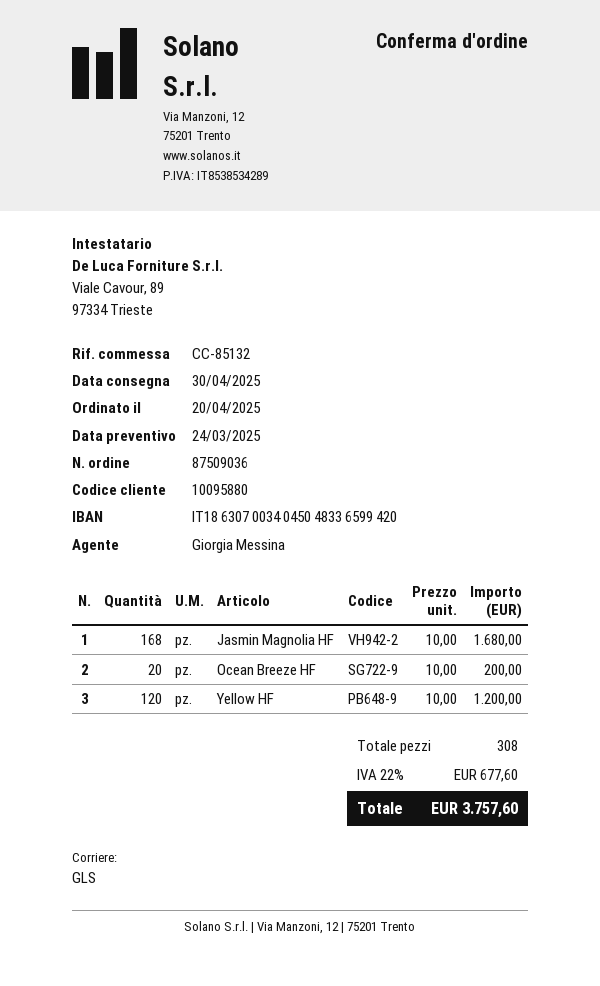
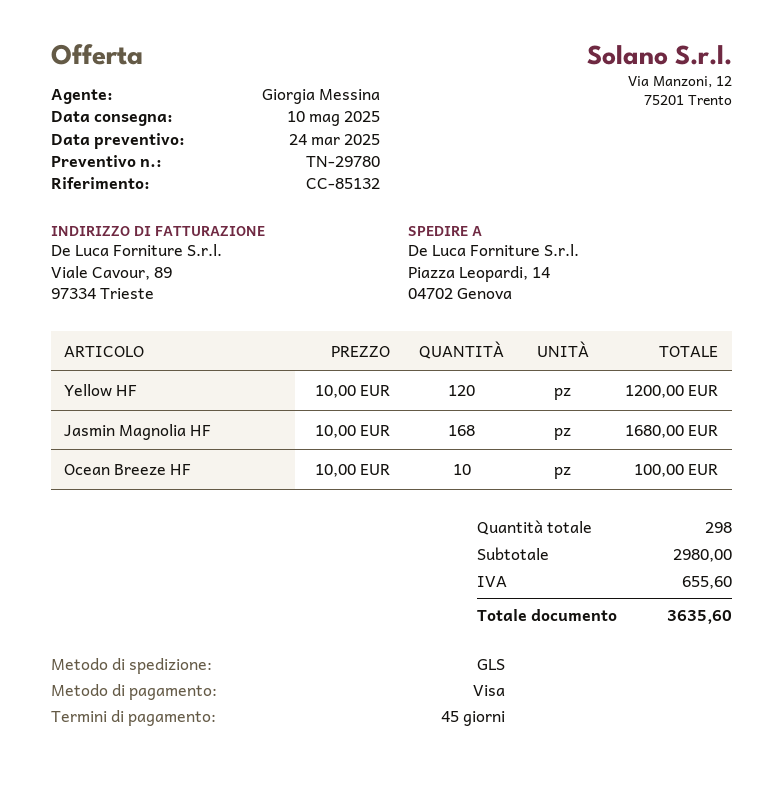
delivery date: 2025-04-30 -> 2025-05-10
Ocean Breeze HF: 20 x 10.00 = 200.00 -> 10 x 10.00 = 100.00
total quantity: 308 -> 298
tax: 677.60 -> 655.60
total: 3757.60 -> 3635.60

